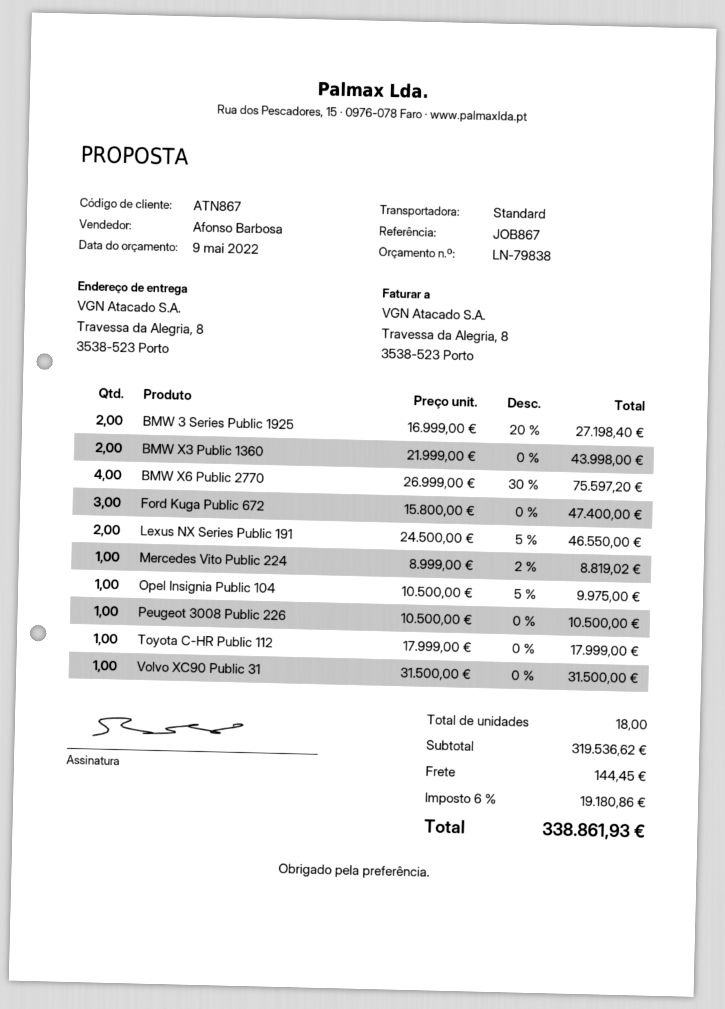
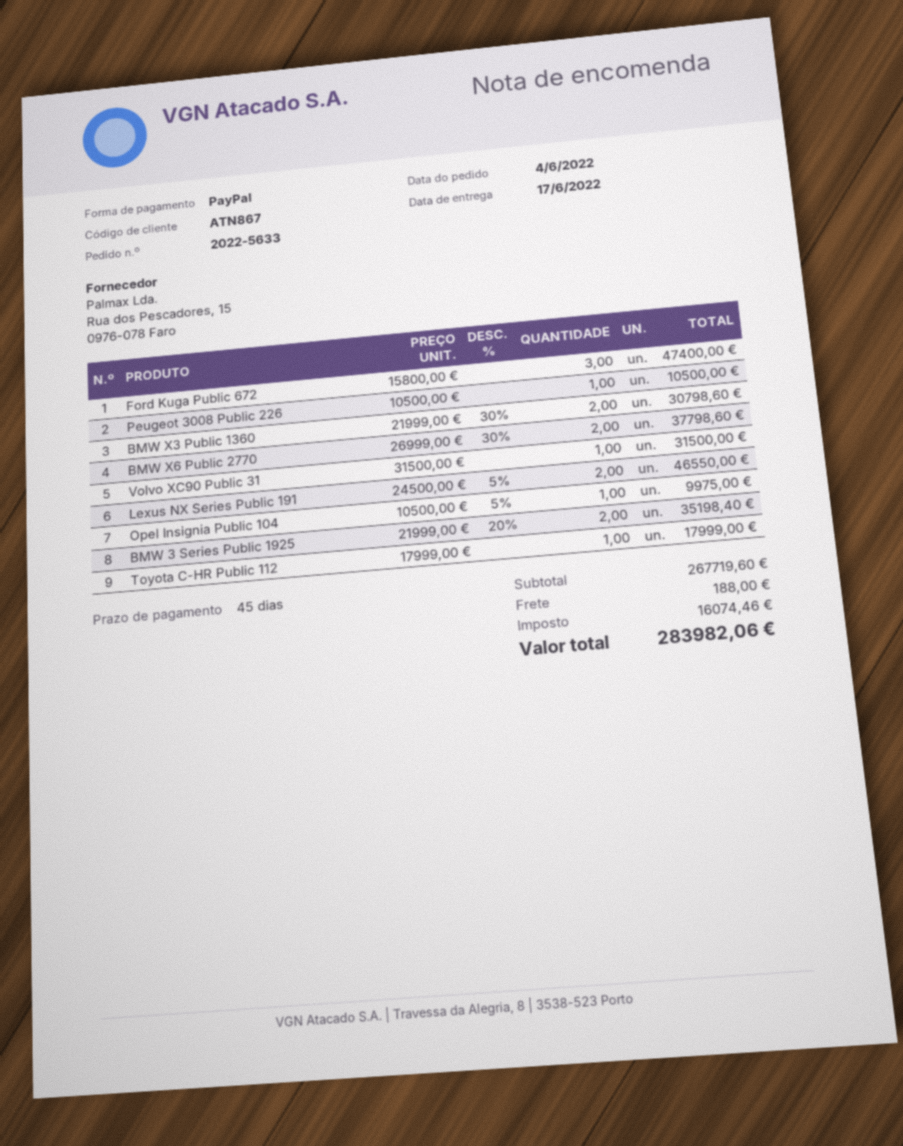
BMW 3 Series Public 1925: 2 x 16999.00 - 20% = 27198.40 -> 2 x 21999.00 - 20% = 35198.40
BMW X3 Public 1360: 2 x 21999.00 = 43998.00 -> 2 x 21999.00 - 30% = 30798.60
BMW X6 Public 2770: 4 x 26999.00 - 30% = 75597.20 -> 2 x 26999.00 - 30% = 37798.60
Mercedes Vito Public 224: 1 x 8999.00 - 2% = 8819.02 -> none
subtotal: 319536.62 -> 267719.60
shipping: 144.45 -> 188.00
tax: 19180.86 -> 16074.46
total: 338861.93 -> 283982.06

